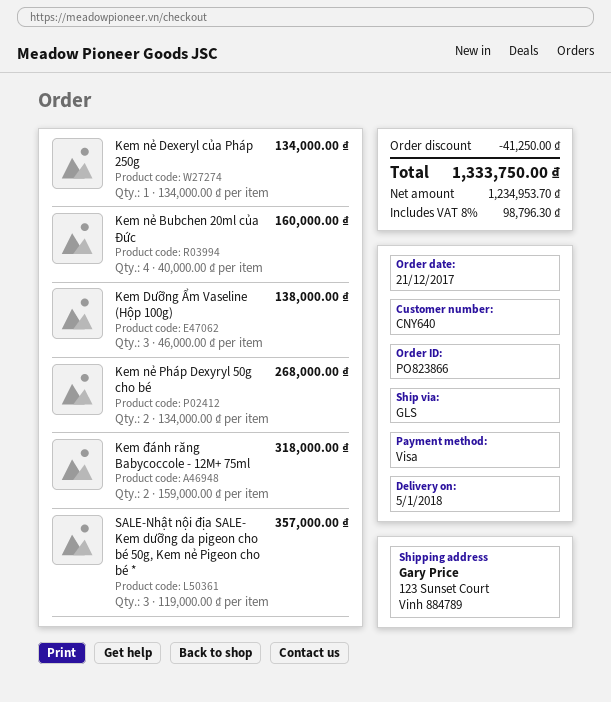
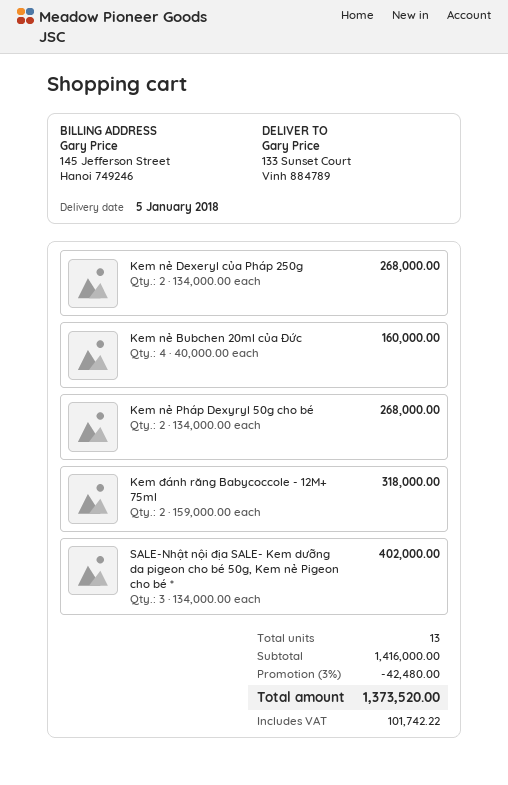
ship to: 123 Sunset Court, Vinh 884789 -> 133 Sunset Court, Vinh 884789
Kem nẻ Dexeryl của Pháp 250g: 1 x 134000.00 = 134000.00 -> 2 x 134000.00 = 268000.00
Kem Dưỡng Ẩm Vaseline (Hộp 100g): 3 x 46000.00 = 138000.00 -> none
SALE-Nhật nội địa SALE- Kem dưỡng da pigeon cho bé 50g, Kem nẻ Pigeon cho bé *: 3 x 119000.00 = 357000.00 -> 3 x 134000.00 = 402000.00
discount: 41250.00 -> 42480.00
tax: 98796.30 -> 101742.22
total: 1333750.00 -> 1373520.00

